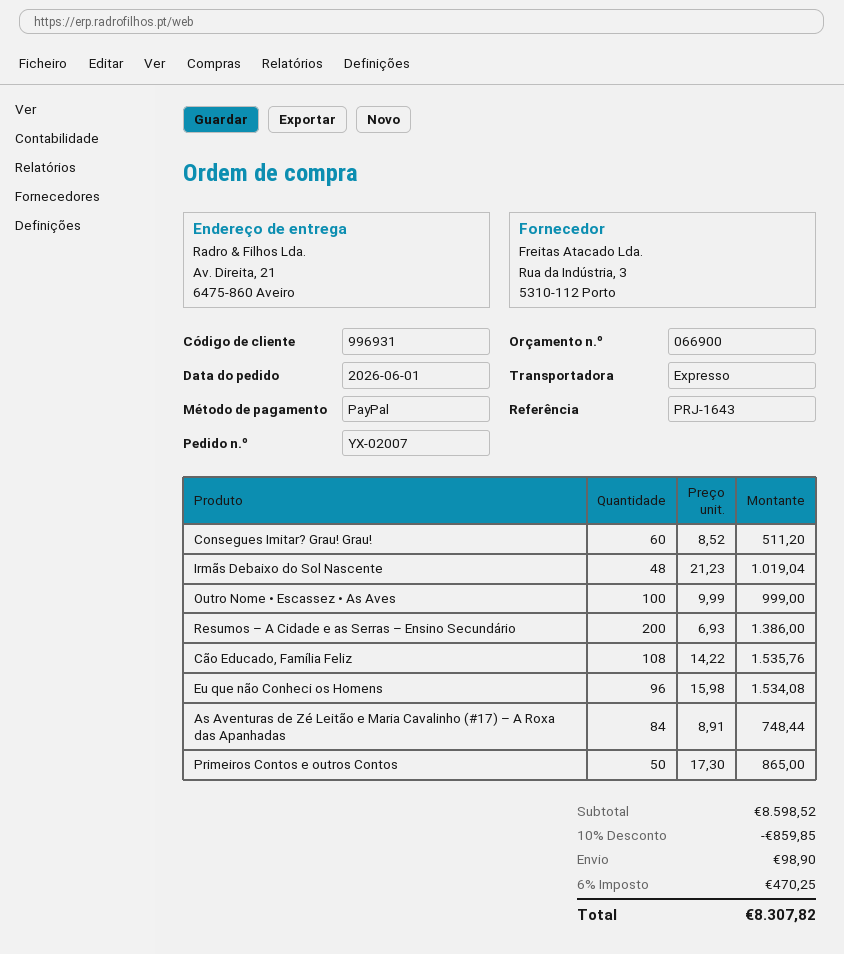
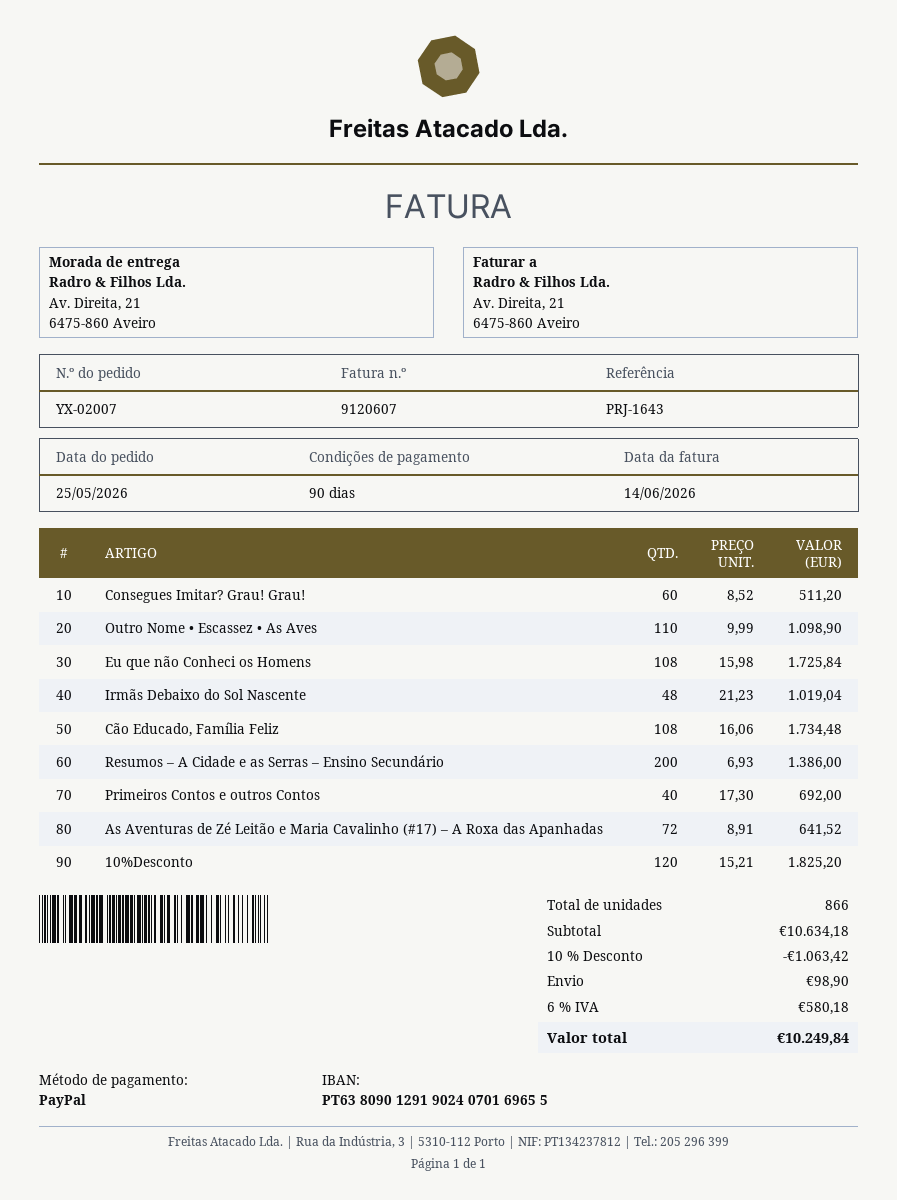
order date: 2026-06-01 -> 2026-05-25
Outro Nome • Escassez • As Aves: 100 x 9.99 = 999.00 -> 110 x 9.99 = 1098.90
Cão Educado, Família Feliz: 108 x 14.22 = 1535.76 -> 108 x 16.06 = 1734.48
Eu que não Conheci os Homens: 96 x 15.98 = 1534.08 -> 108 x 15.98 = 1725.84
As Aventuras de Zé Leitão e Maria Cavalinho (#17) – A Roxa das Apanhadas: 84 x 8.91 = 748.44 -> 72 x 8.91 = 641.52
Primeiros Contos e outros Contos: 50 x 17.30 = 865.00 -> 40 x 17.30 = 692.00
10%Desconto: none -> 120 x 15.21 = 1825.20
subtotal: 8598.52 -> 10634.18
discount: 10% = 859.85 -> 10% = 1063.42
tax: 6% = 470.25 -> 6% = 580.18
total: 8307.82 -> 10249.84

